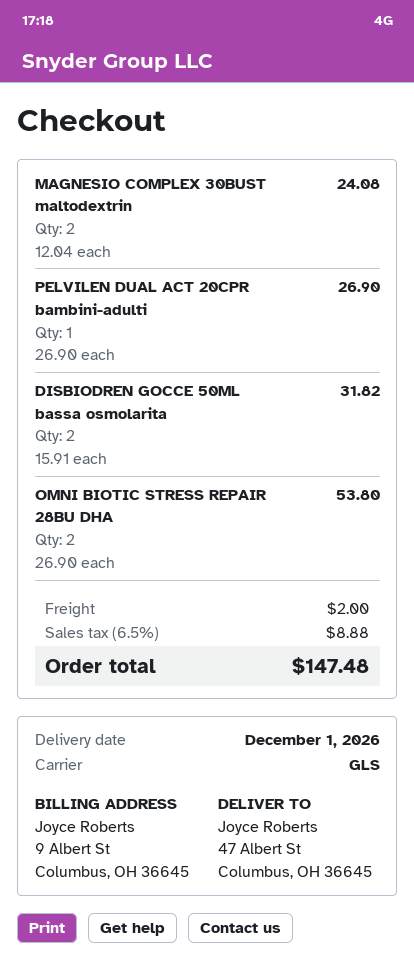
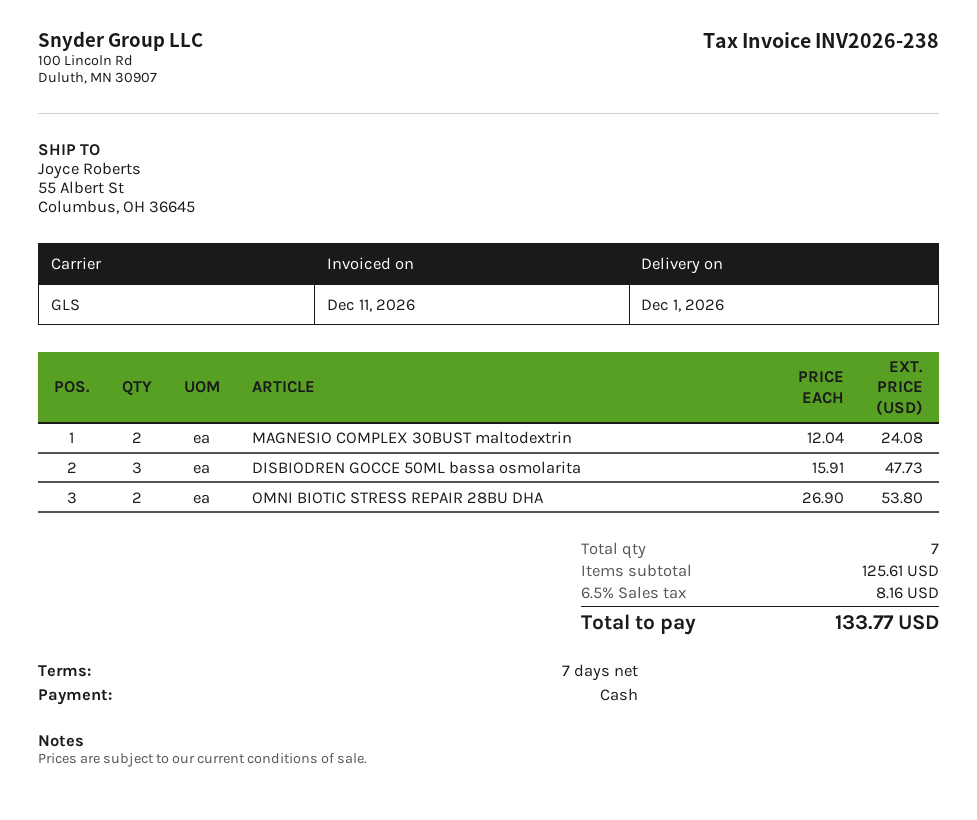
ship to: 47 Albert St, Columbus, OH 36645 -> 55 Albert St, Columbus, OH 36645
PELVILEN DUAL ACT 20CPR bambini-adulti: 1 x 26.90 = 26.90 -> none
DISBIODREN GOCCE 50ML bassa osmolarita: 2 x 15.91 = 31.82 -> 3 x 15.91 = 47.73
shipping: 2.00 -> none
tax: 6.5% = 8.88 -> 6.5% = 8.16
total: 147.48 -> 133.77

